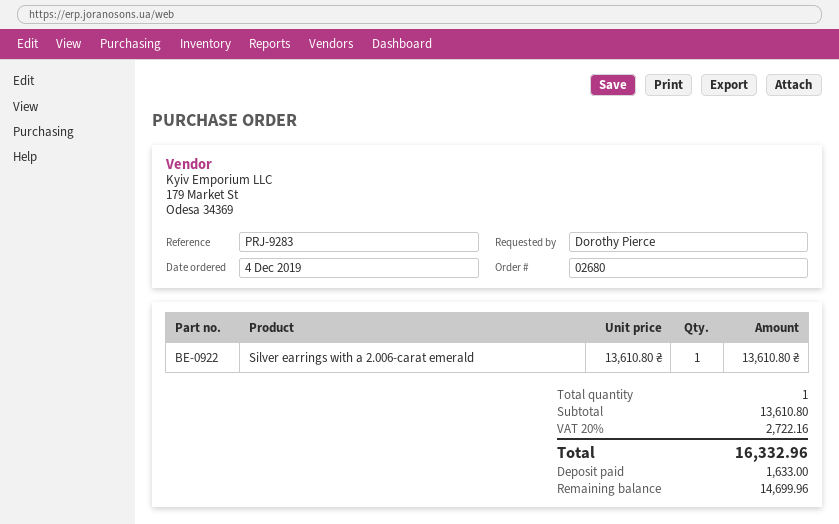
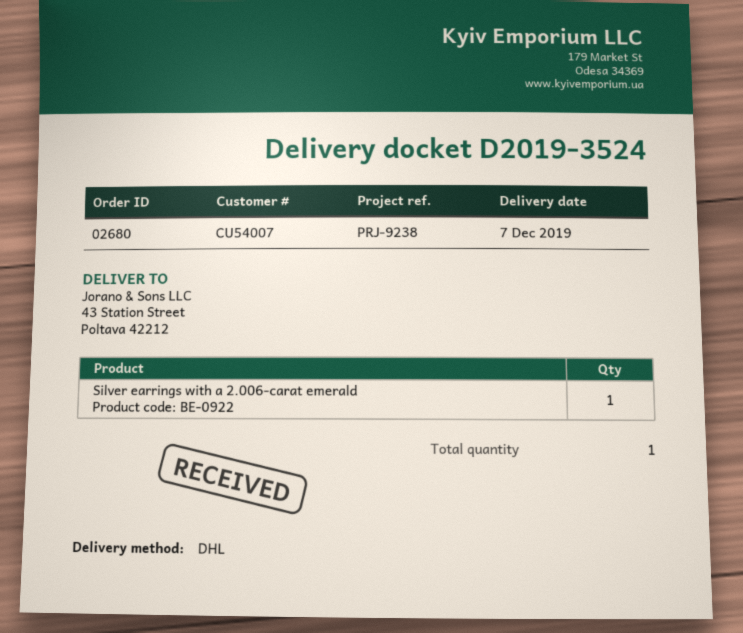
reference: PRJ-9283 -> PRJ-9238

